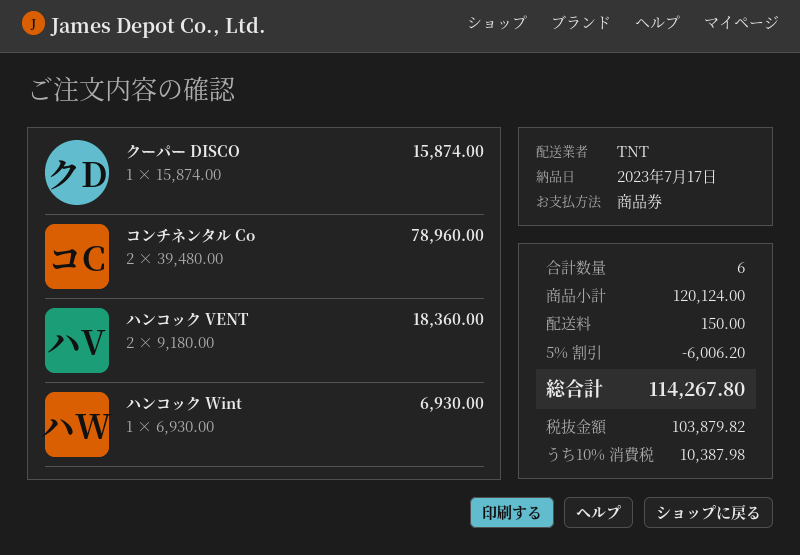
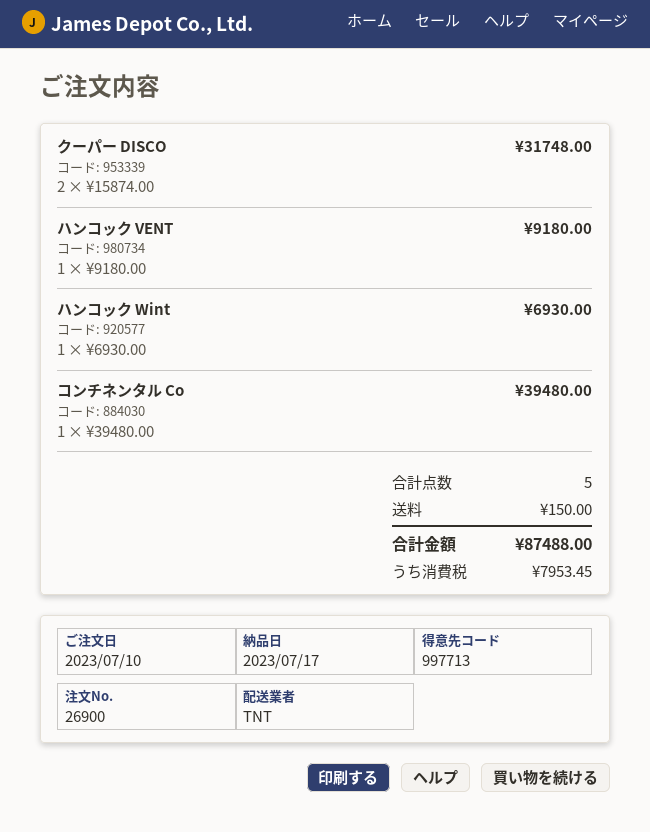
クーパー DISCO: 1 x 15874.00 = 15874.00 -> 2 x 15874.00 = 31748.00
コンチネンタル Co: 2 x 39480.00 = 78960.00 -> 1 x 39480.00 = 39480.00
ハンコック VENT: 2 x 9180.00 = 18360.00 -> 1 x 9180.00 = 9180.00
total quantity: 6 -> 5
discount: 5% = 6006.20 -> none
tax: 10387.98 -> 7953.45
total: 114267.80 -> 87488.00

